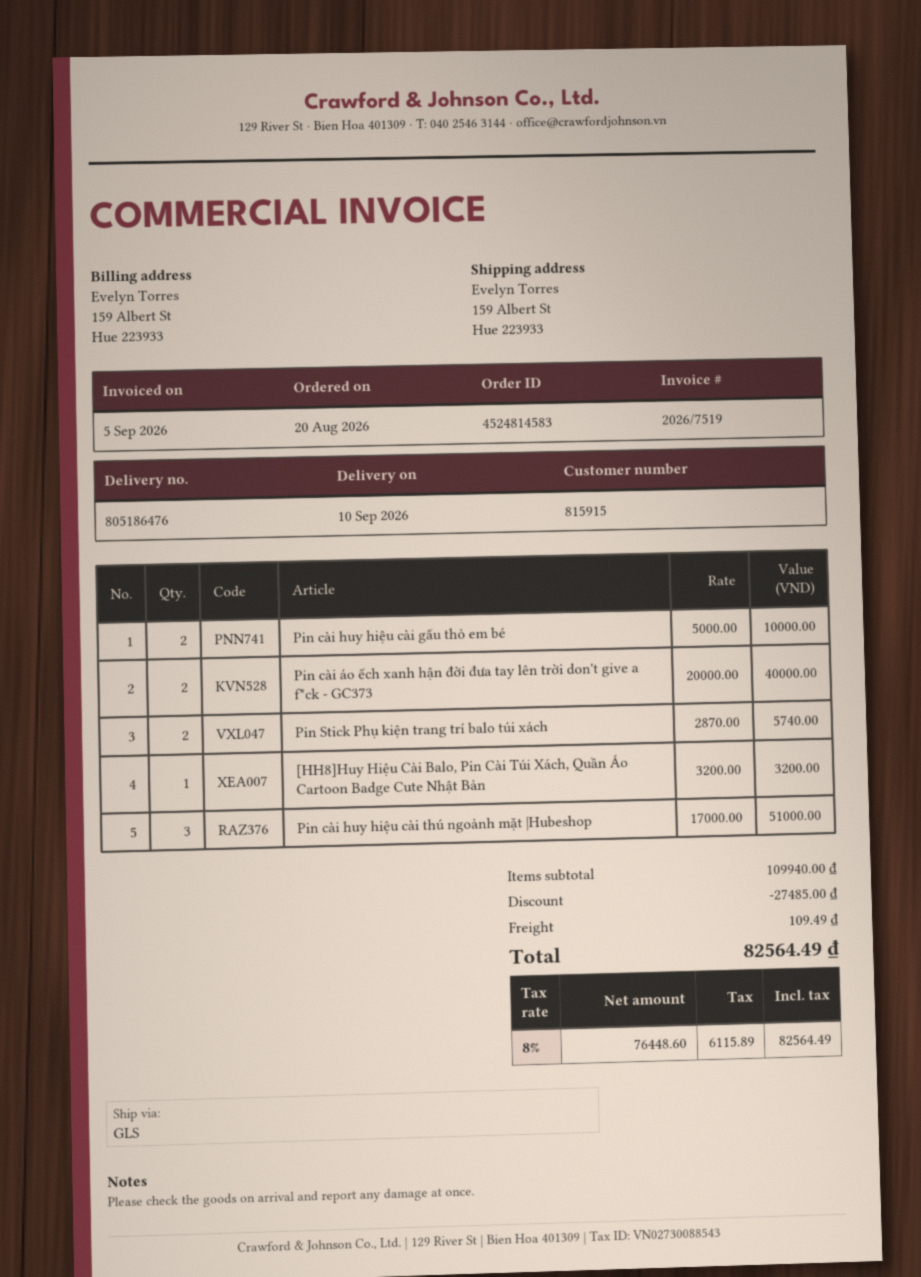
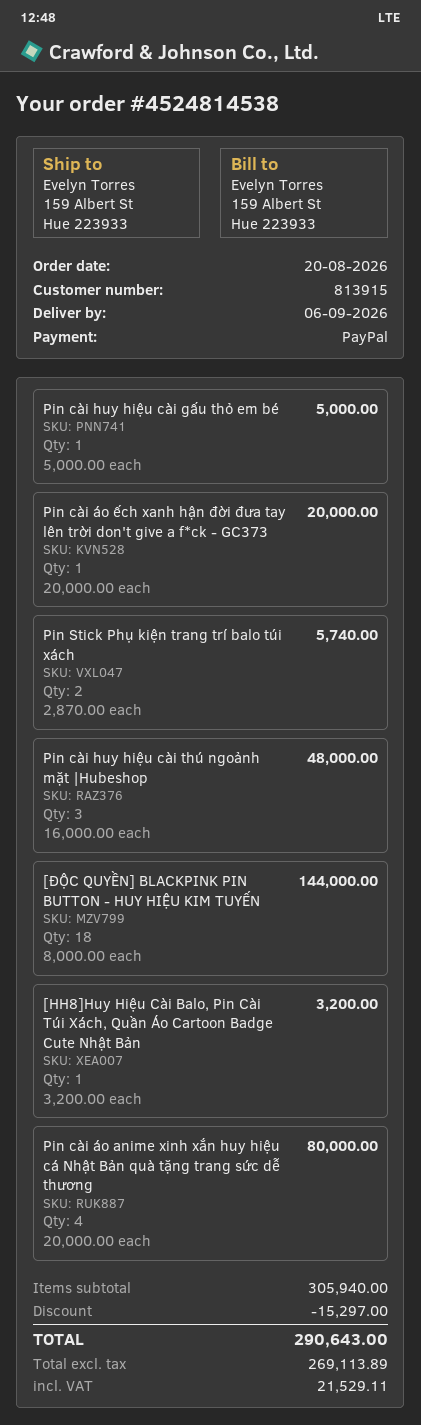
order number: 4524814583 -> 4524814538
delivery date: 2026-09-10 -> 2026-09-06
customer number: 815915 -> 813915
Pin cài huy hiệu cài gấu thỏ em bé: 2 x 5000.00 = 10000.00 -> 1 x 5000.00 = 5000.00
Pin cài áo ếch xanh hận đời đưa tay lên trời don't give a f*ck - GC373: 2 x 20000.00 = 40000.00 -> 1 x 20000.00 = 20000.00
Pin cài huy hiệu cài thú ngoảnh mặt |Hubeshop: 3 x 17000.00 = 51000.00 -> 3 x 16000.00 = 48000.00
[ĐỘC QUYỀN] BLACKPINK PIN BUTTON - HUY HIỆU KIM TUYẾN: none -> 18 x 8000.00 = 144000.00
Pin cài áo anime xinh xắn huy hiệu cá Nhật Bản quà tặng trang sức dễ thương: none -> 4 x 20000.00 = 80000.00
subtotal: 109940.00 -> 305940.00
discount: 27485.00 -> 15297.00
shipping: 109.49 -> none
net: 76448.60 -> 269113.89
tax: 6115.89 -> 21529.11
total: 82564.49 -> 290643.00

